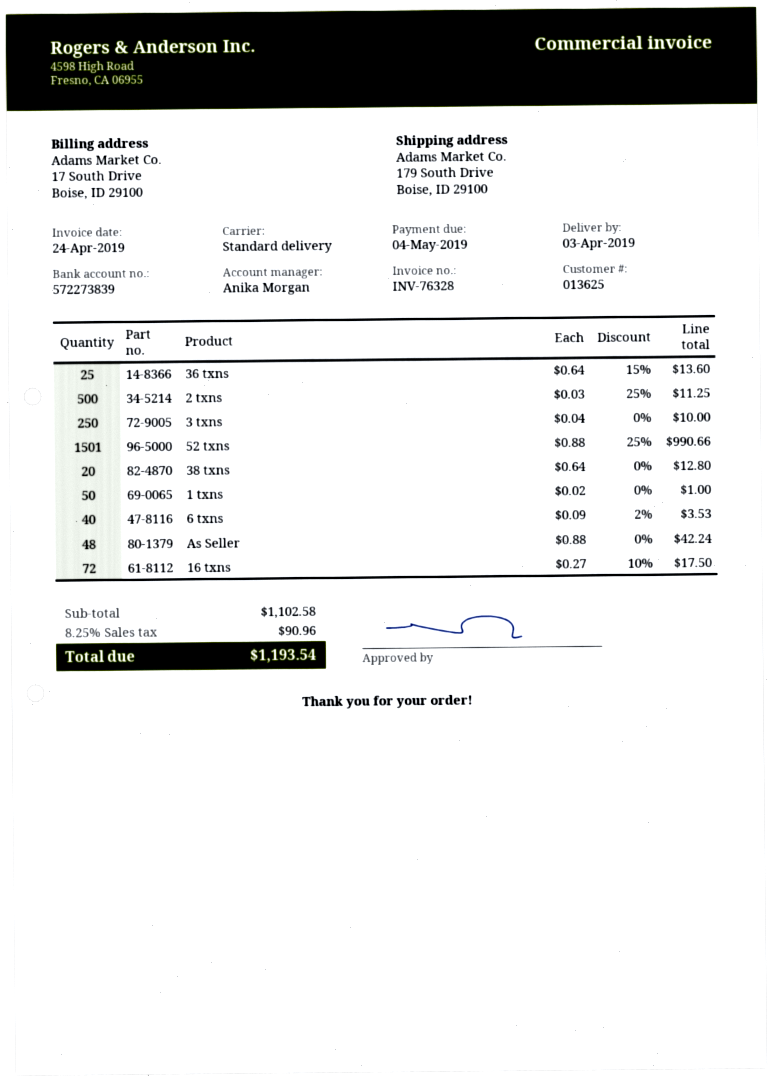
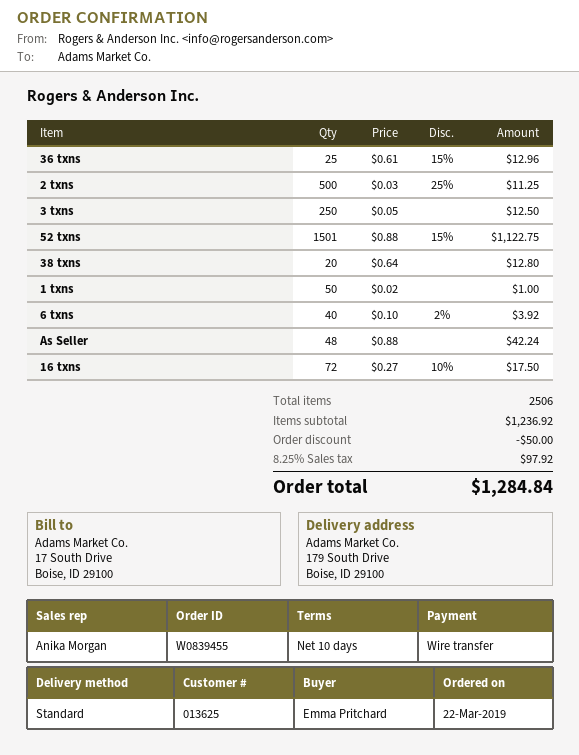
36 txns: 25 x 0.64 - 15% = 13.60 -> 25 x 0.61 - 15% = 12.96
3 txns: 250 x 0.04 = 10.00 -> 250 x 0.05 = 12.50
52 txns: 1501 x 0.88 - 25% = 990.66 -> 1501 x 0.88 - 15% = 1122.75
6 txns: 40 x 0.09 - 2% = 3.53 -> 40 x 0.10 - 2% = 3.92
subtotal: 1102.58 -> 1236.92
discount: none -> 50.00
tax: 8.25% = 90.96 -> 8.25% = 97.92
total: 1193.54 -> 1284.84

